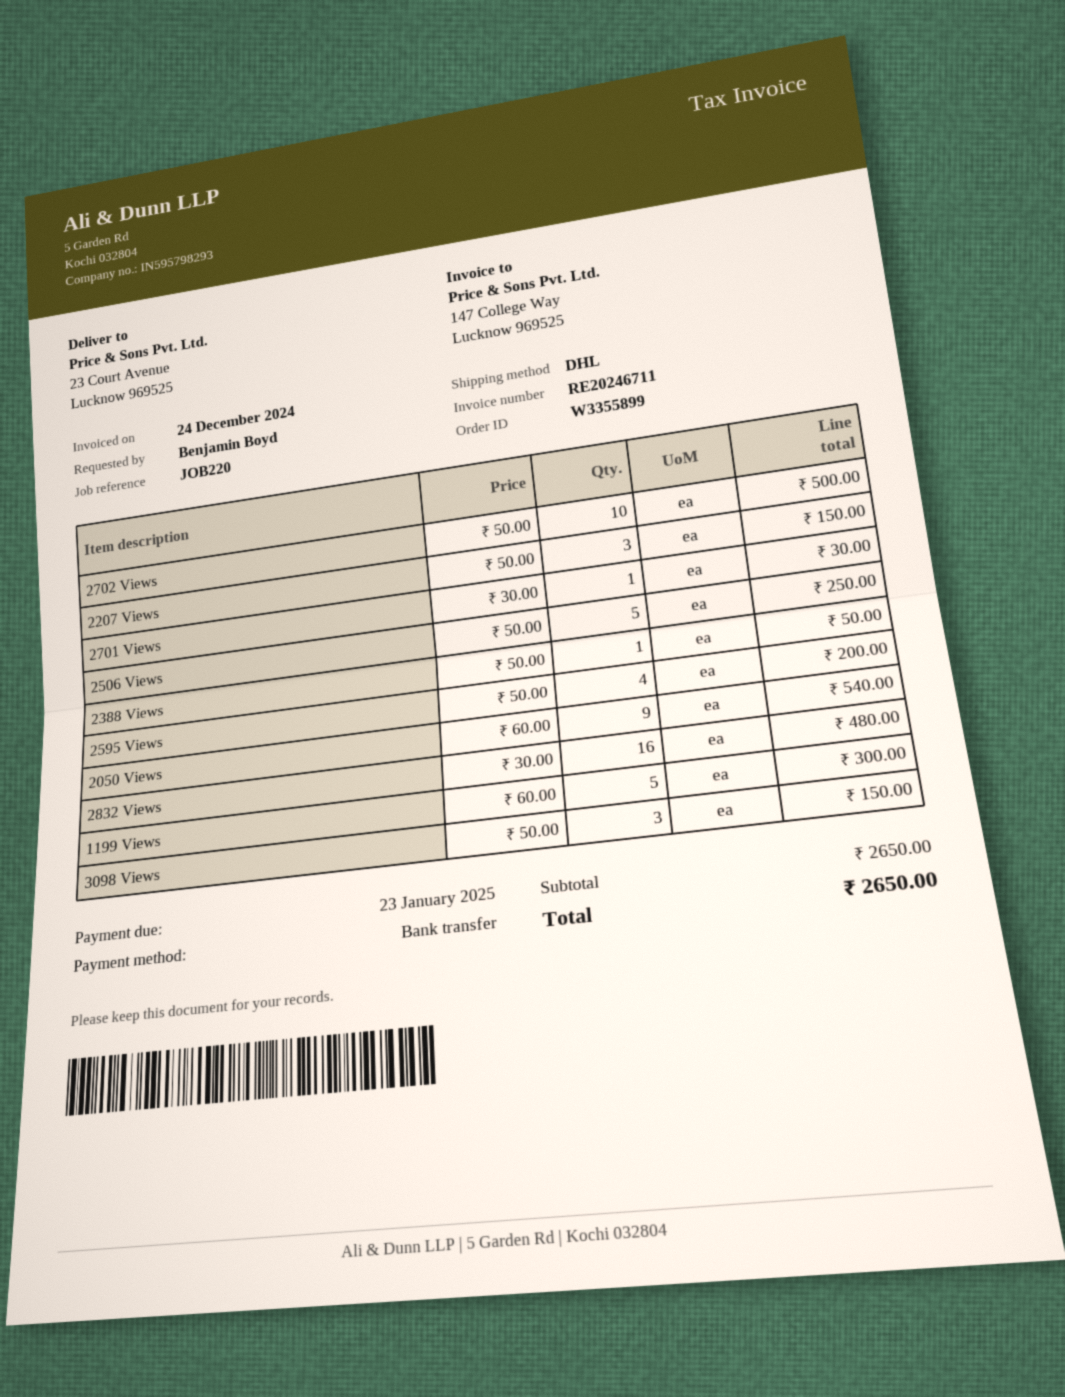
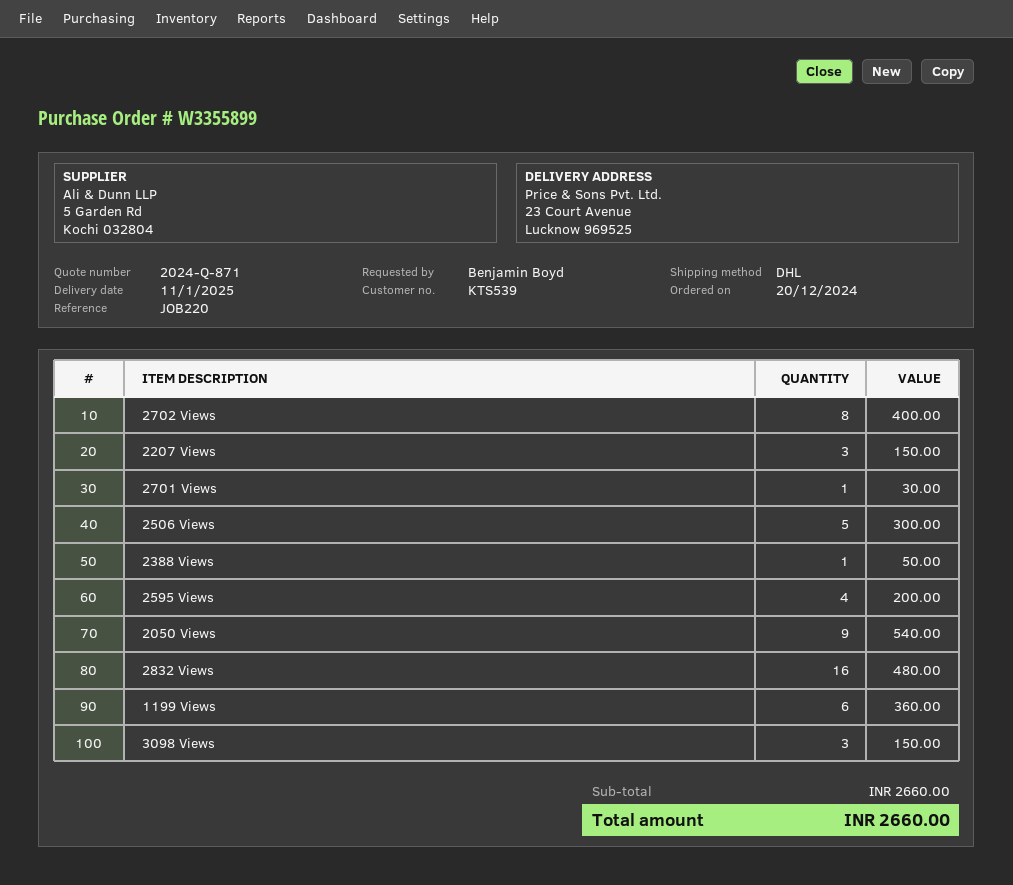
2702 Views: 10 for 500.00 -> 8 for 400.00
2506 Views: 5 for 250.00 -> 5 for 300.00
1199 Views: 5 for 300.00 -> 6 for 360.00
subtotal: 2650.00 -> 2660.00
total: 2650.00 -> 2660.00

